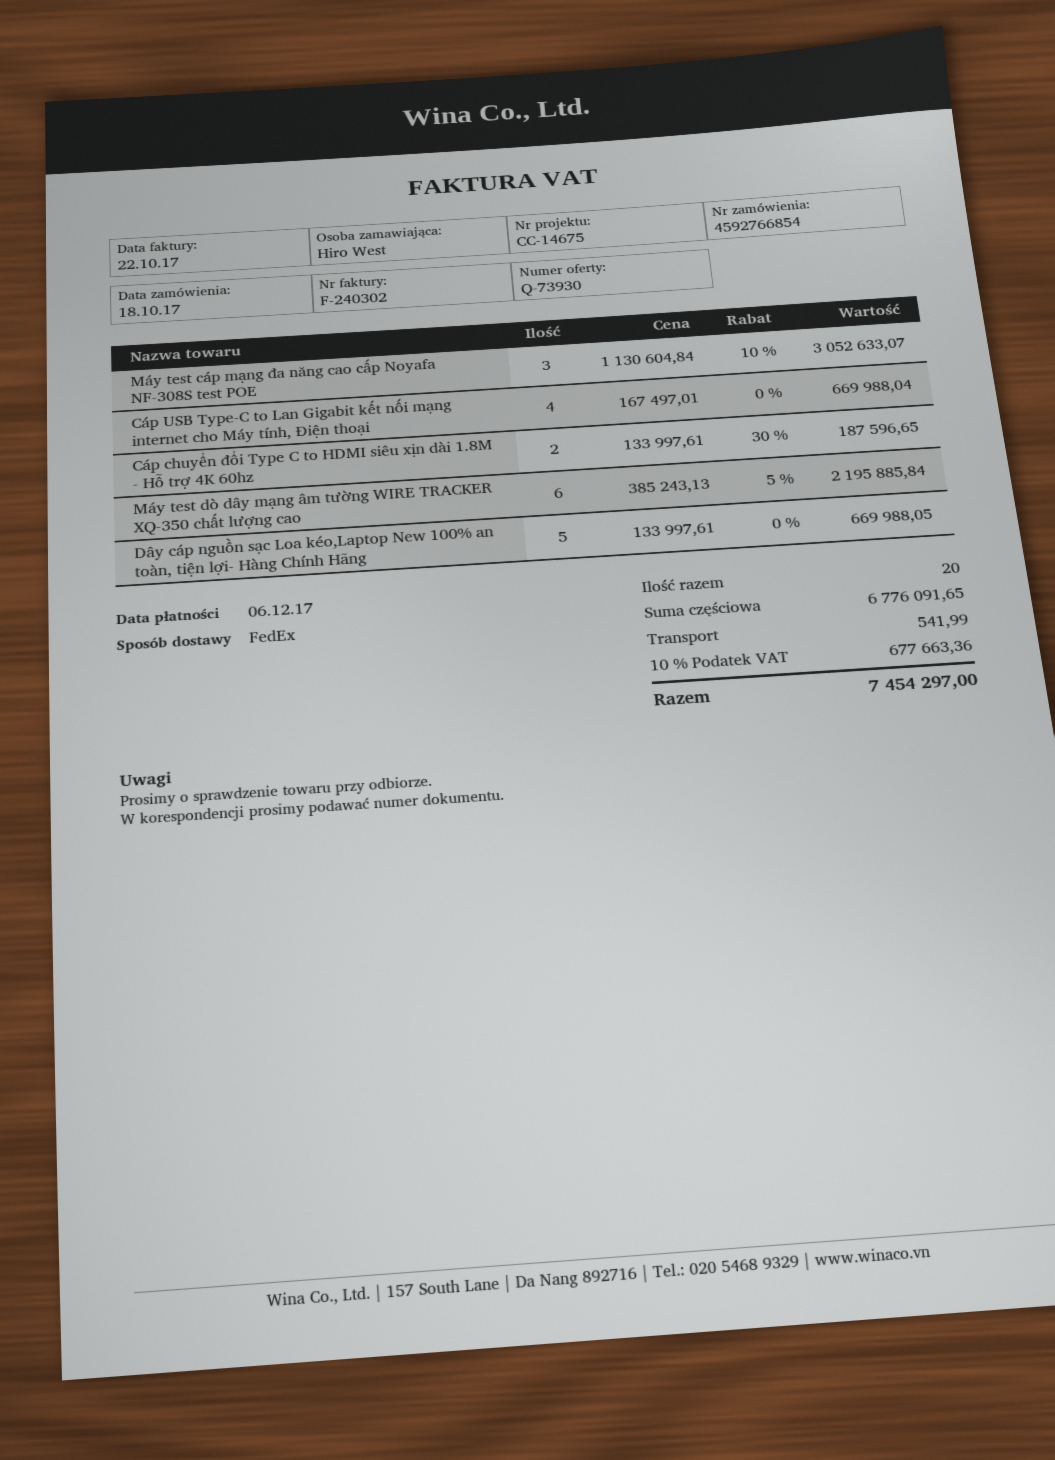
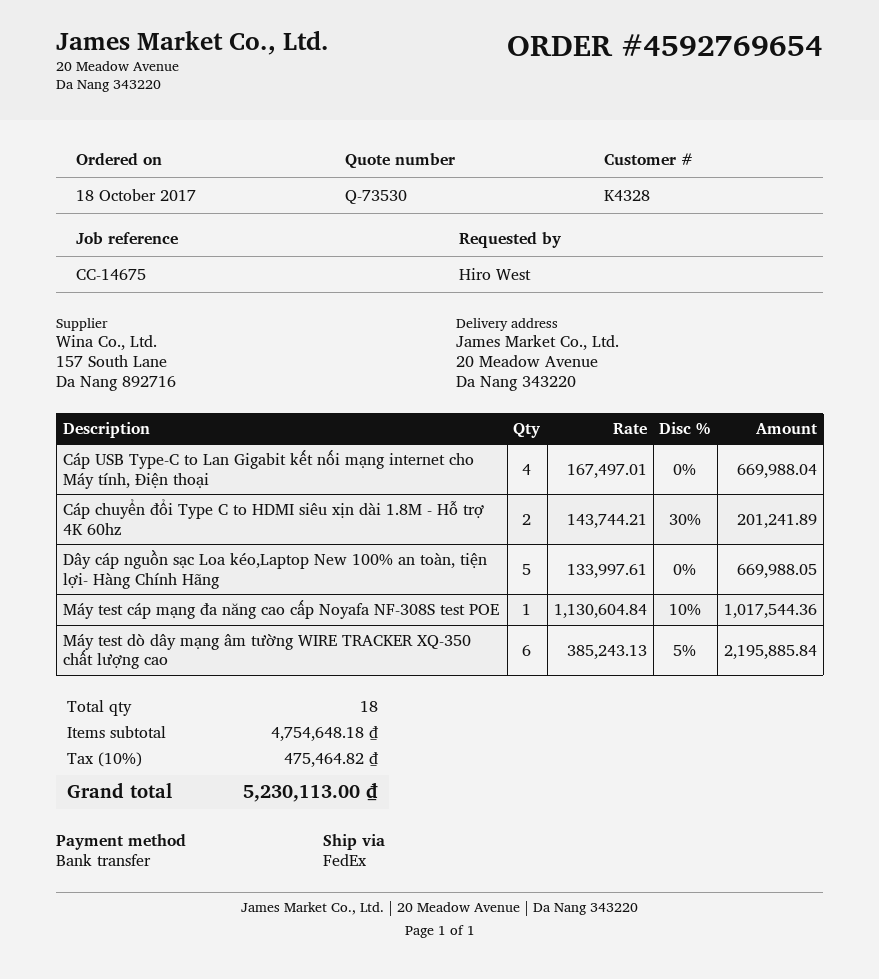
quote number: Q-73930 -> Q-73530
order number: 4592766854 -> 4592769654
Máy test cáp mạng đa năng cao cấp Noyafa NF-308S test POE: 3 x 1130604.84 - 10% = 3052633.07 -> 1 x 1130604.84 - 10% = 1017544.36
Cáp chuyển đổi Type C to HDMI siêu xịn dài 1.8M - Hỗ trợ 4K 60hz: 2 x 133997.61 - 30% = 187596.65 -> 2 x 143744.21 - 30% = 201241.89
total quantity: 20 -> 18
subtotal: 6776091.65 -> 4754648.18
shipping: 541.99 -> none
tax: 10% = 677663.36 -> 10% = 475464.82
total: 7454297.00 -> 5230113.00

